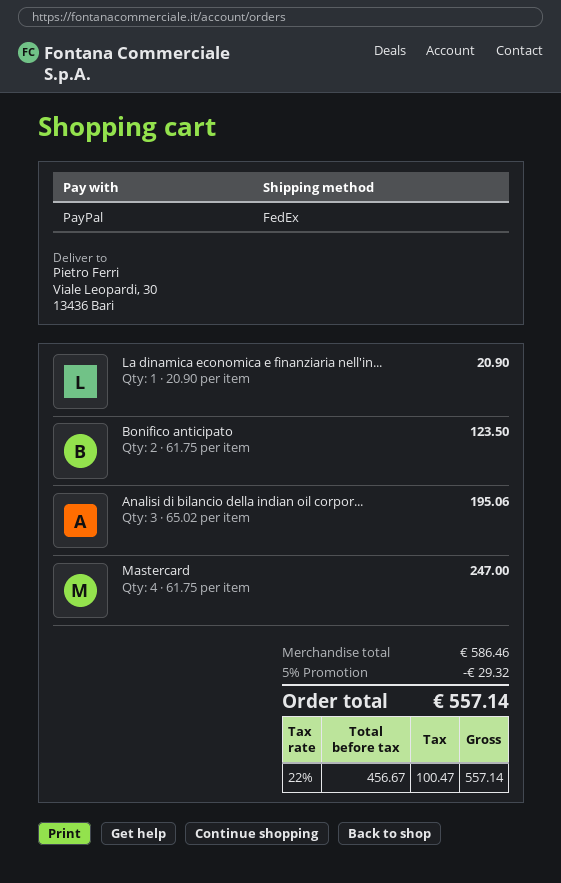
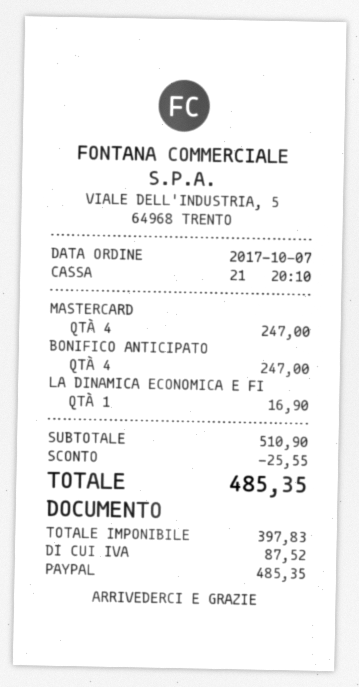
La dinamica economica e finanziaria nell'in...: 1 for 20.90 -> 1 for 16.90
Bonifico anticipato: 2 for 123.50 -> 4 for 247.00
Analisi di bilancio della indian oil corpor...: 3 for 195.06 -> none
subtotal: 586.46 -> 510.90
discount: 29.32 -> 25.55
net: 456.67 -> 397.83
tax: 100.47 -> 87.52
total: 557.14 -> 485.35

